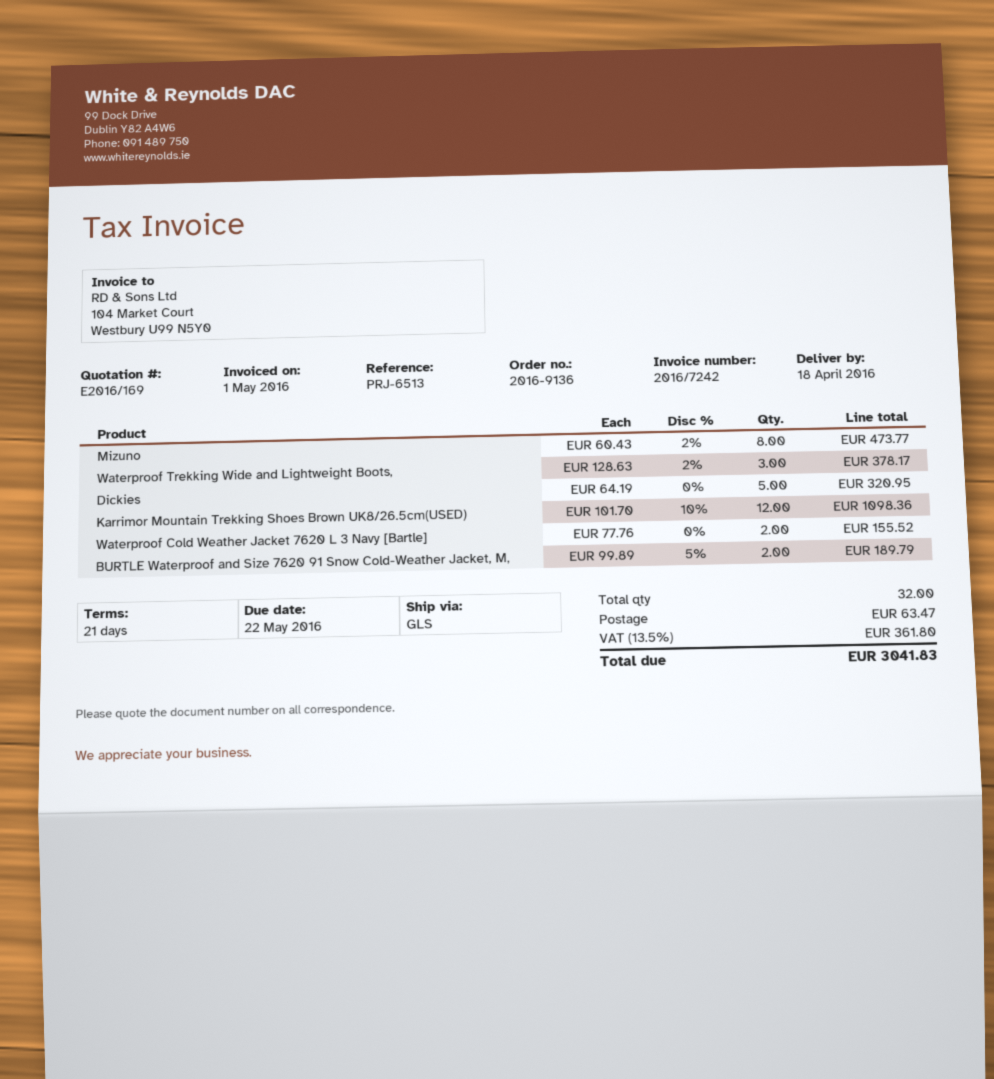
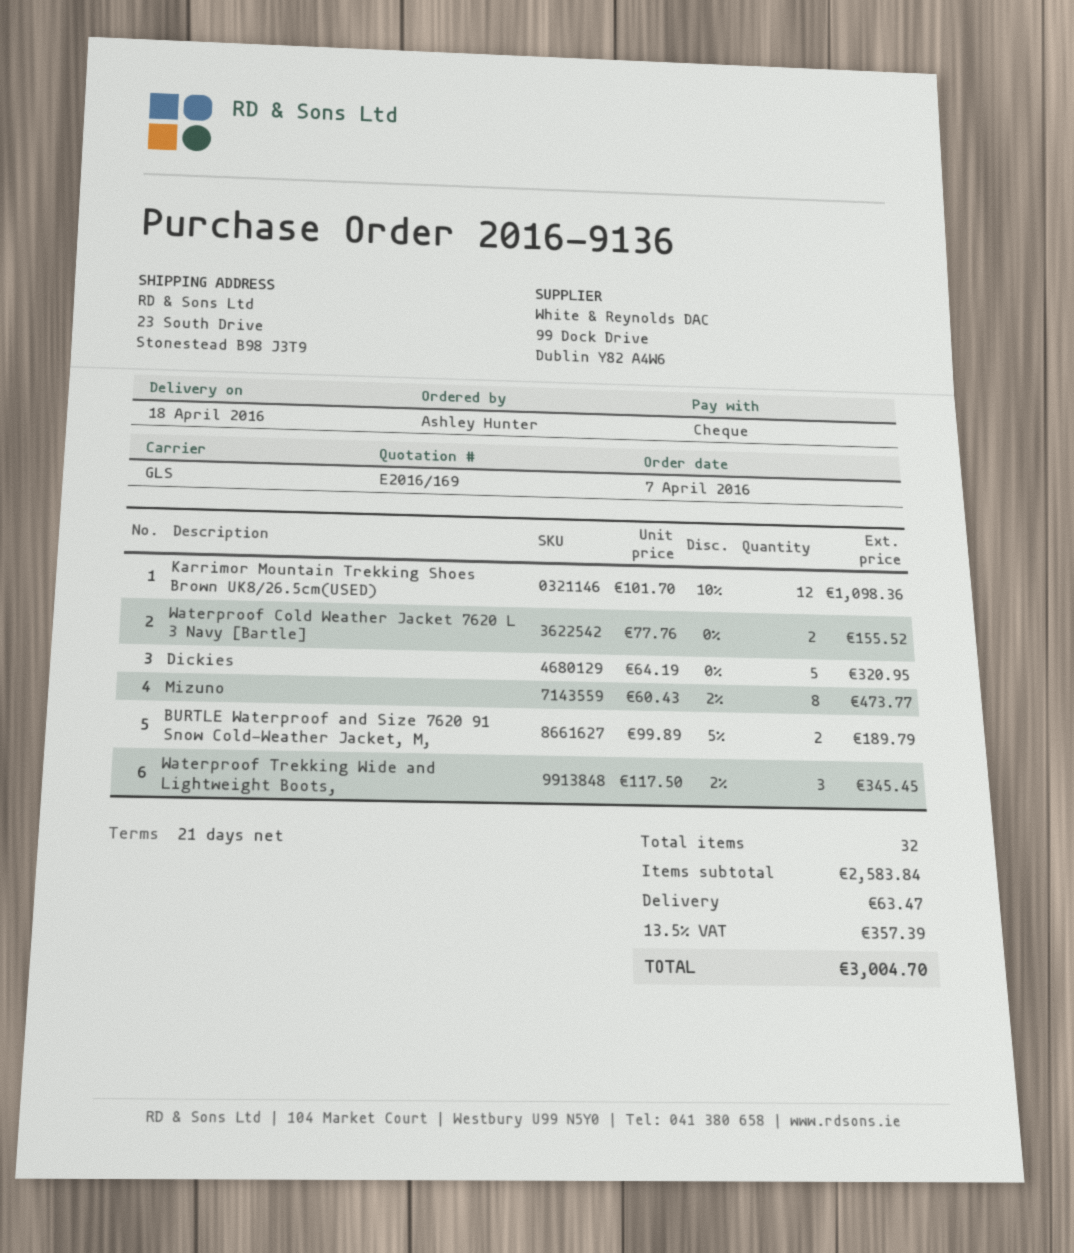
Waterproof Trekking Wide and Lightweight Boots,: 3 x 128.63 - 2% = 378.17 -> 3 x 117.50 - 2% = 345.45
tax: 13.5% = 361.80 -> 13.5% = 357.39
total: 3041.83 -> 3004.70

